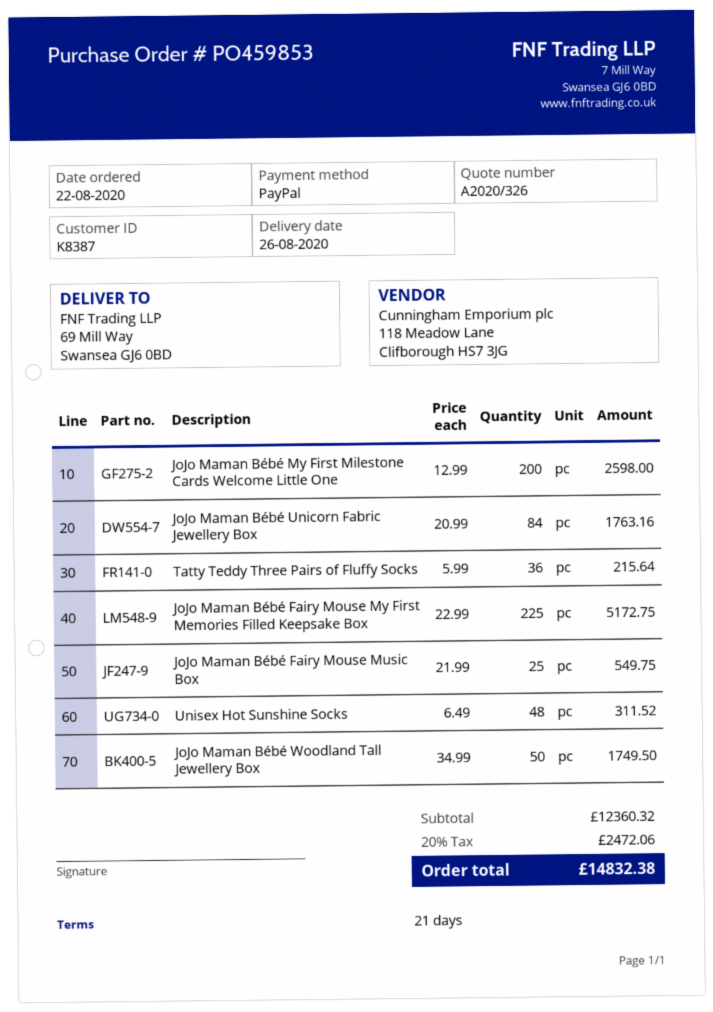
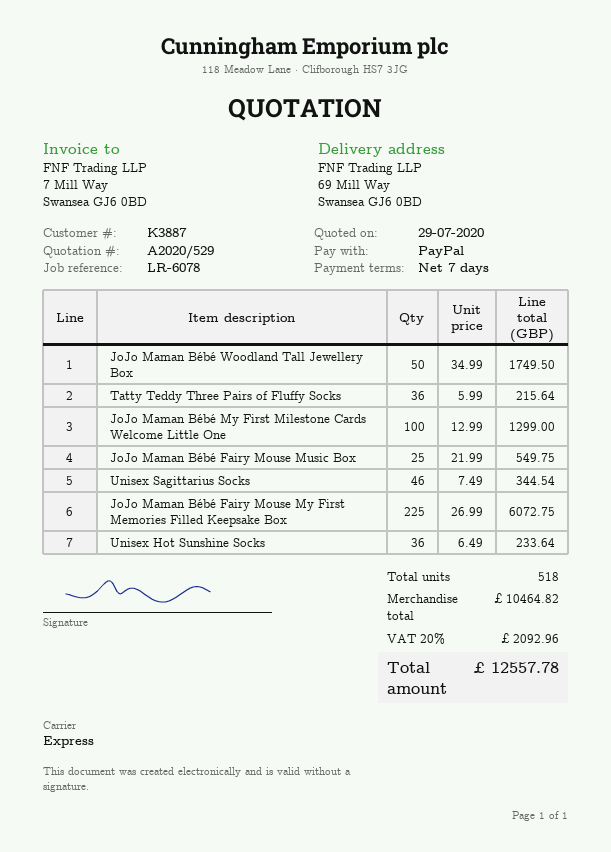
quote number: A2020/326 -> A2020/529
payment terms: 21 days -> 7 days
customer number: K8387 -> K3887
JoJo Maman Bébé My First Milestone Cards Welcome Little One: 200 x 12.99 = 2598.00 -> 100 x 12.99 = 1299.00
JoJo Maman Bébé Unicorn Fabric Jewellery Box: 84 x 20.99 = 1763.16 -> none
JoJo Maman Bébé Fairy Mouse My First Memories Filled Keepsake Box: 225 x 22.99 = 5172.75 -> 225 x 26.99 = 6072.75
Unisex Hot Sunshine Socks: 48 x 6.49 = 311.52 -> 36 x 6.49 = 233.64
Unisex Sagittarius Socks: none -> 46 x 7.49 = 344.54
subtotal: 12360.32 -> 10464.82
tax: 20% = 2472.06 -> 20% = 2092.96
total: 14832.38 -> 12557.78

